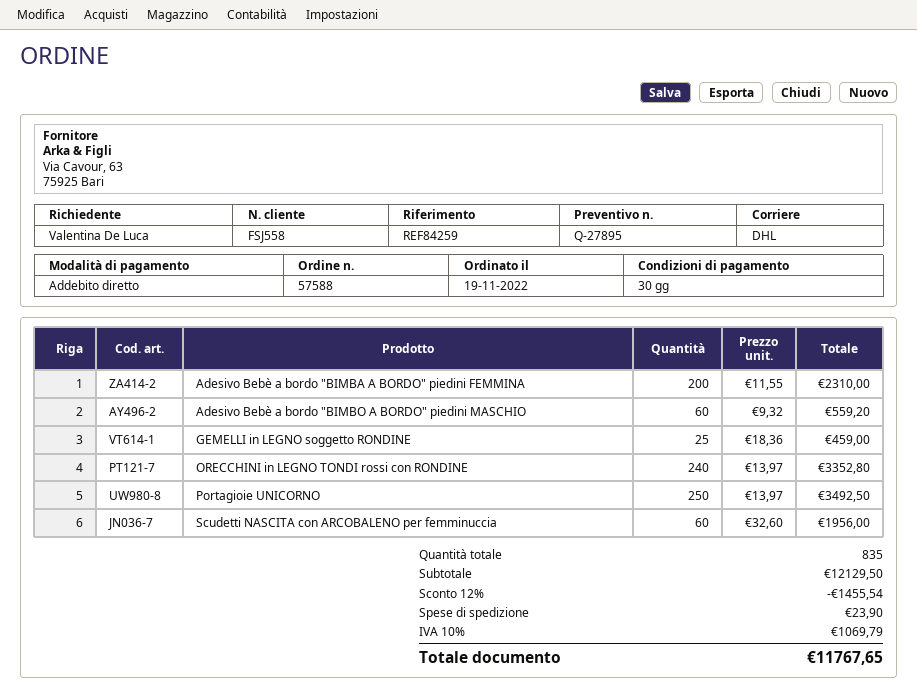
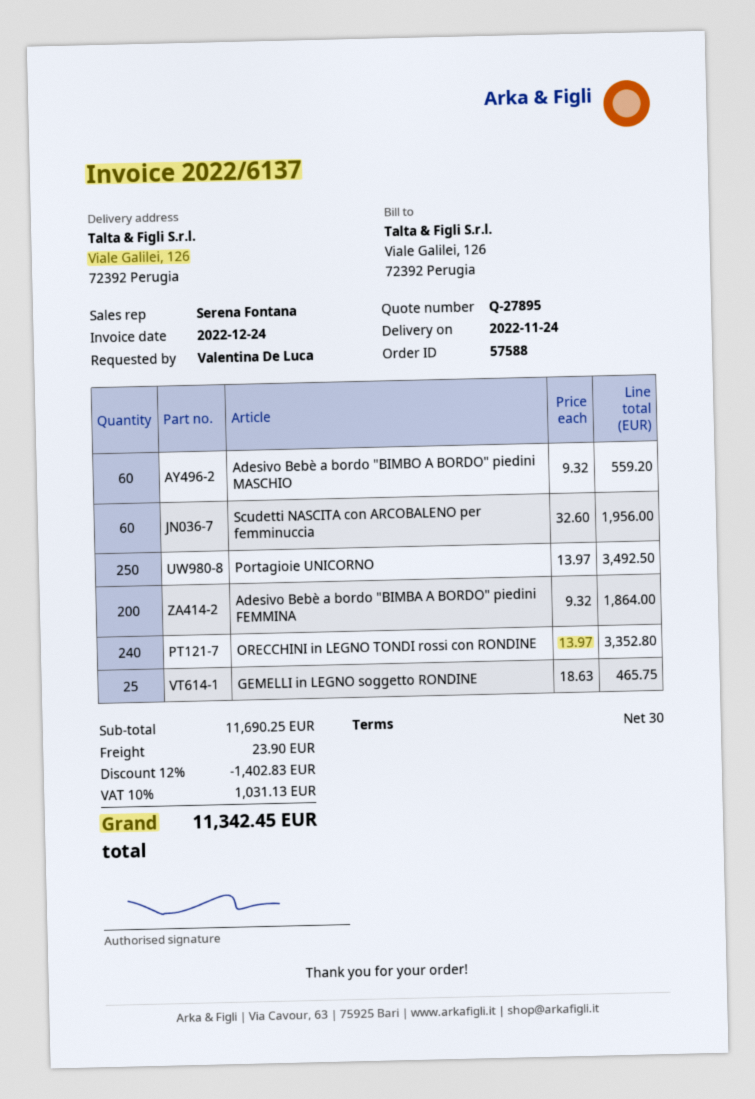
Adesivo Bebè a bordo "BIMBA A BORDO" piedini FEMMINA: 200 x 11.55 = 2310.00 -> 200 x 9.32 = 1864.00
GEMELLI in LEGNO soggetto RONDINE: 25 x 18.36 = 459.00 -> 25 x 18.63 = 465.75
subtotal: 12129.50 -> 11690.25
discount: 12% = 1455.54 -> 12% = 1402.83
tax: 10% = 1069.79 -> 10% = 1031.13
total: 11767.65 -> 11342.45

